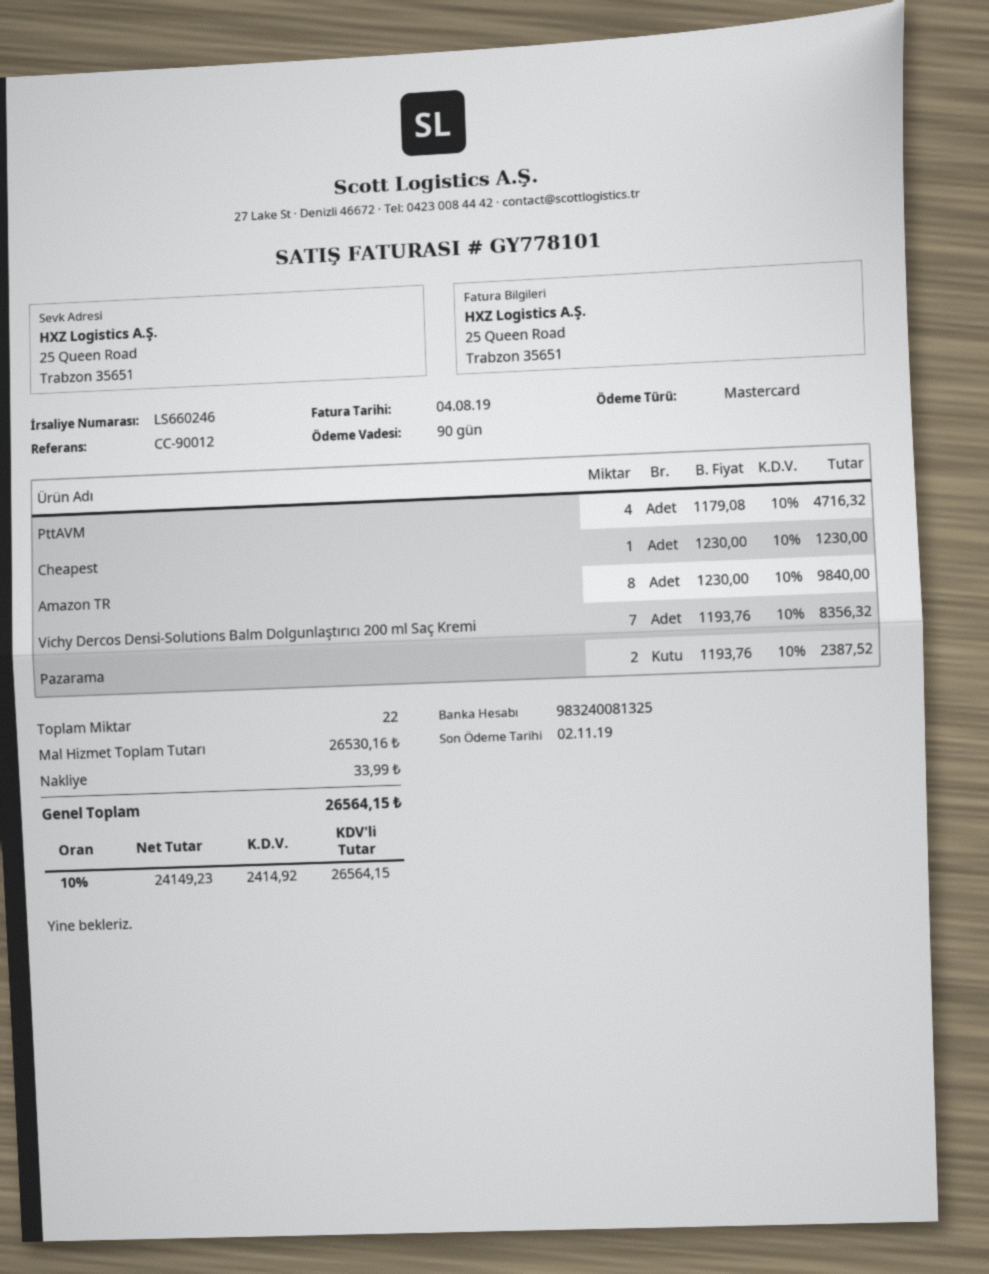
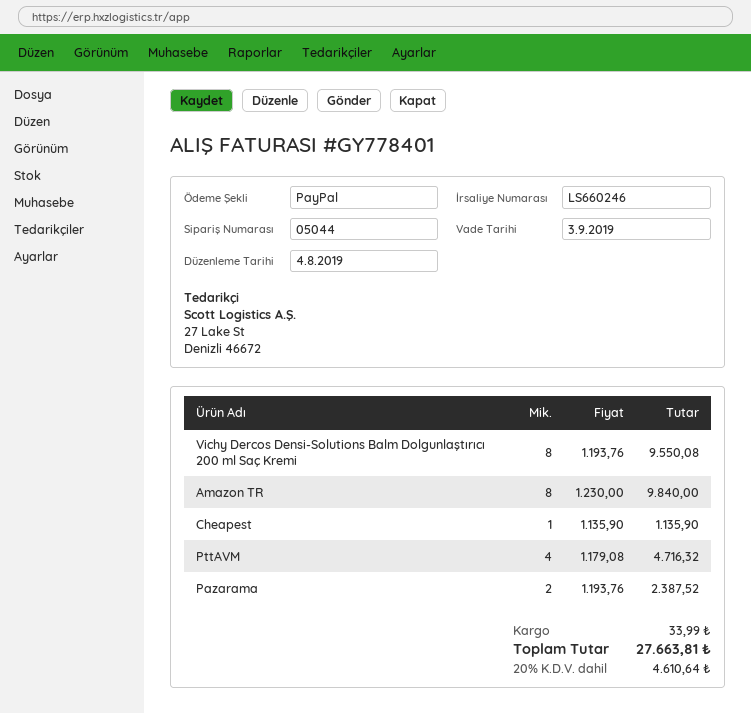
invoice number: GY778101 -> GY778401
due date: 2019-11-02 -> 2019-09-03
payment method: Mastercard -> PayPal
Cheapest: 1 x 1230.00 = 1230.00 -> 1 x 1135.90 = 1135.90
Vichy Dercos Densi-Solutions Balm Dolgunlaştırıcı 200 ml Saç Kremi: 7 x 1193.76 = 8356.32 -> 8 x 1193.76 = 9550.08
tax: 10% = 2414.92 -> 20% = 4610.64
total: 26564.15 -> 27663.81

